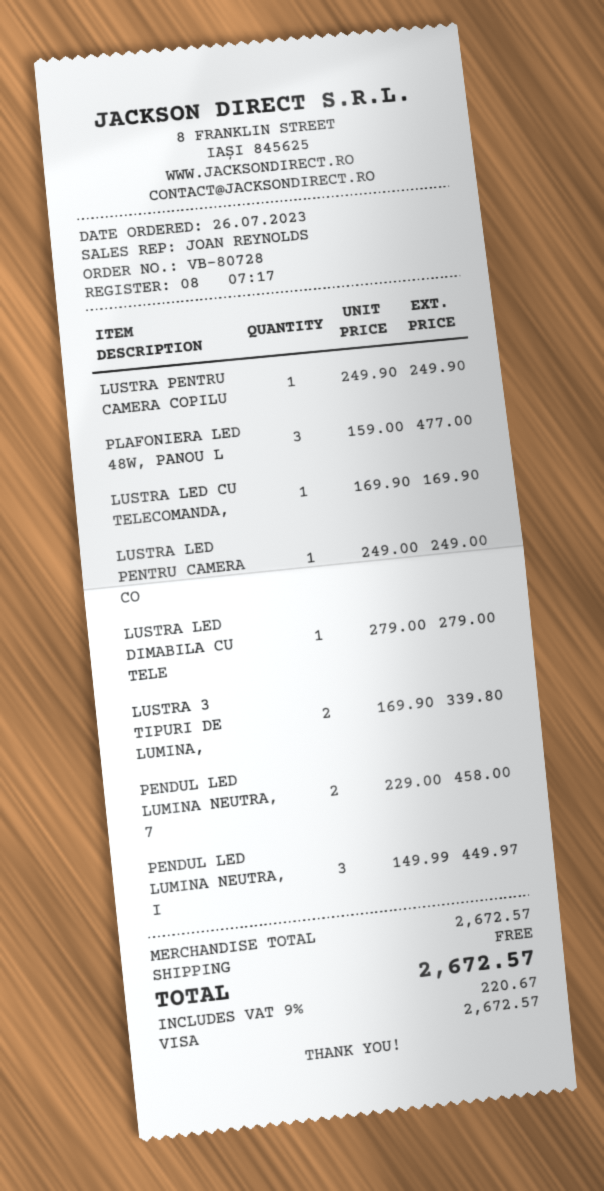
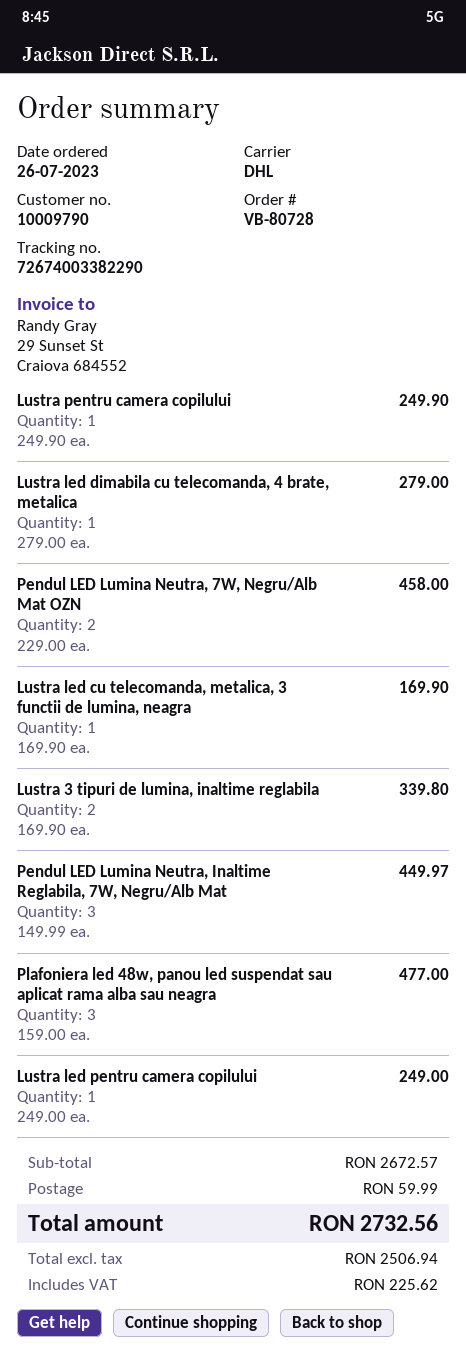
shipping: 0.00 -> 59.99
tax: 220.67 -> 225.62
total: 2672.57 -> 2732.56

